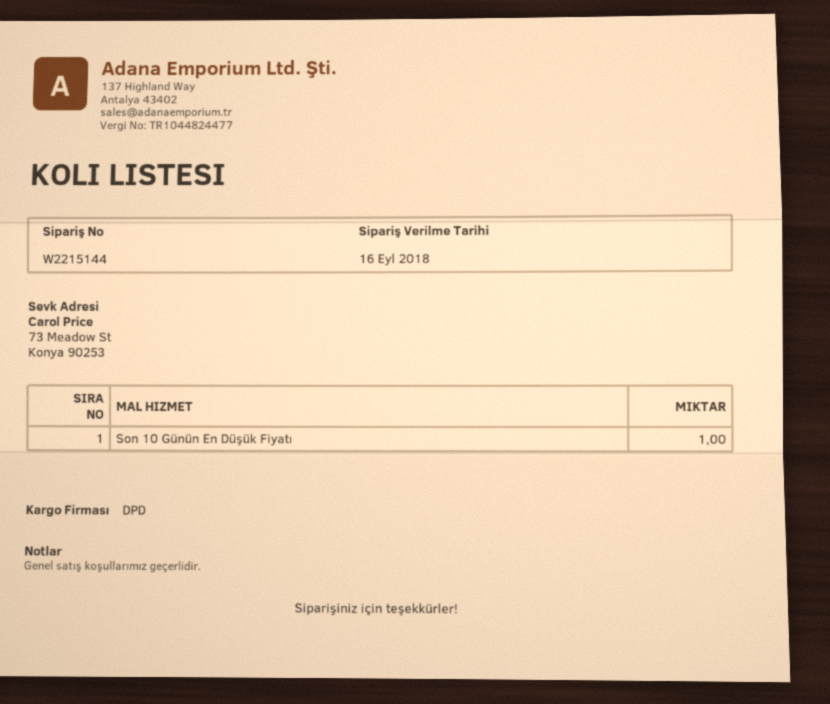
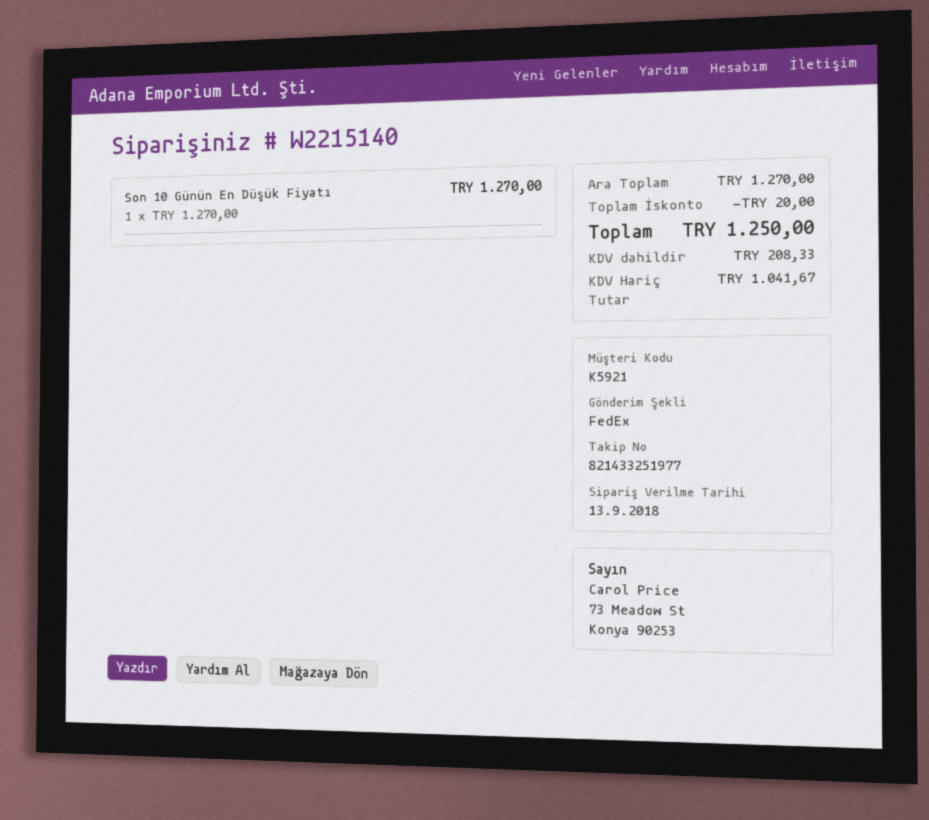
order number: W2215144 -> W2215140
order date: 2018-09-16 -> 2018-09-13
shipping method: DPD -> FedEx

